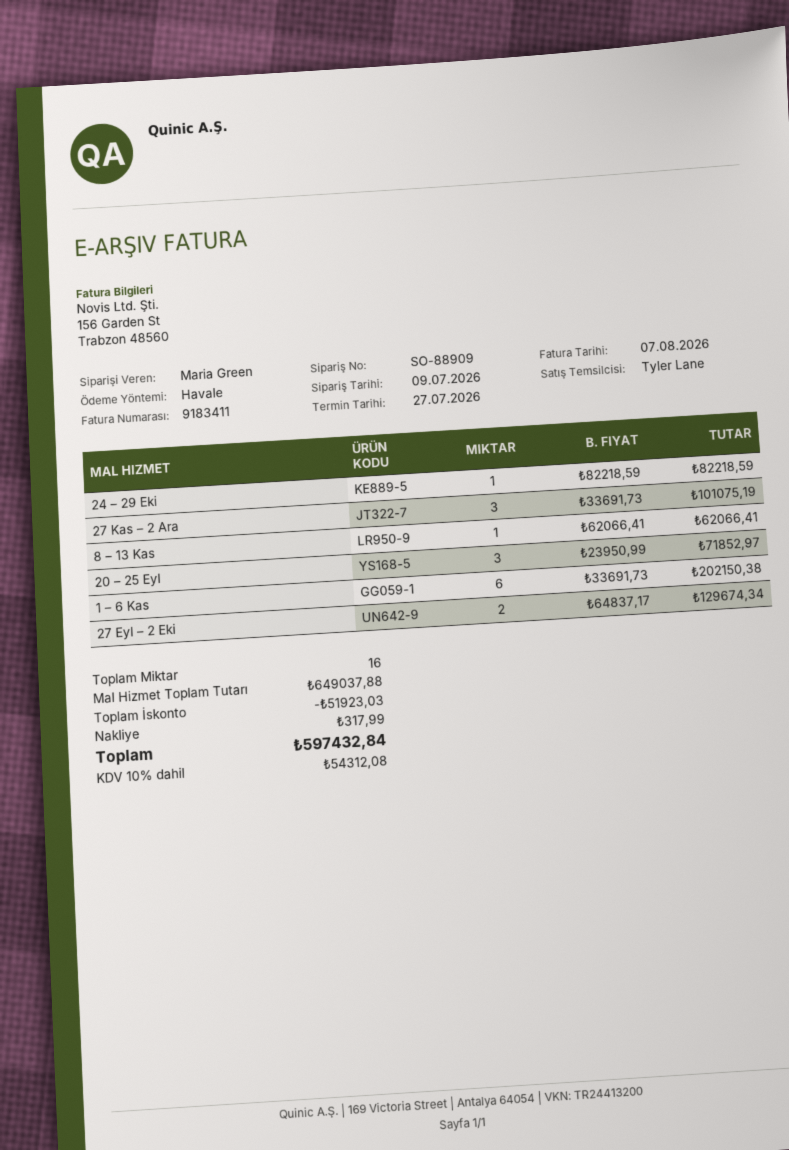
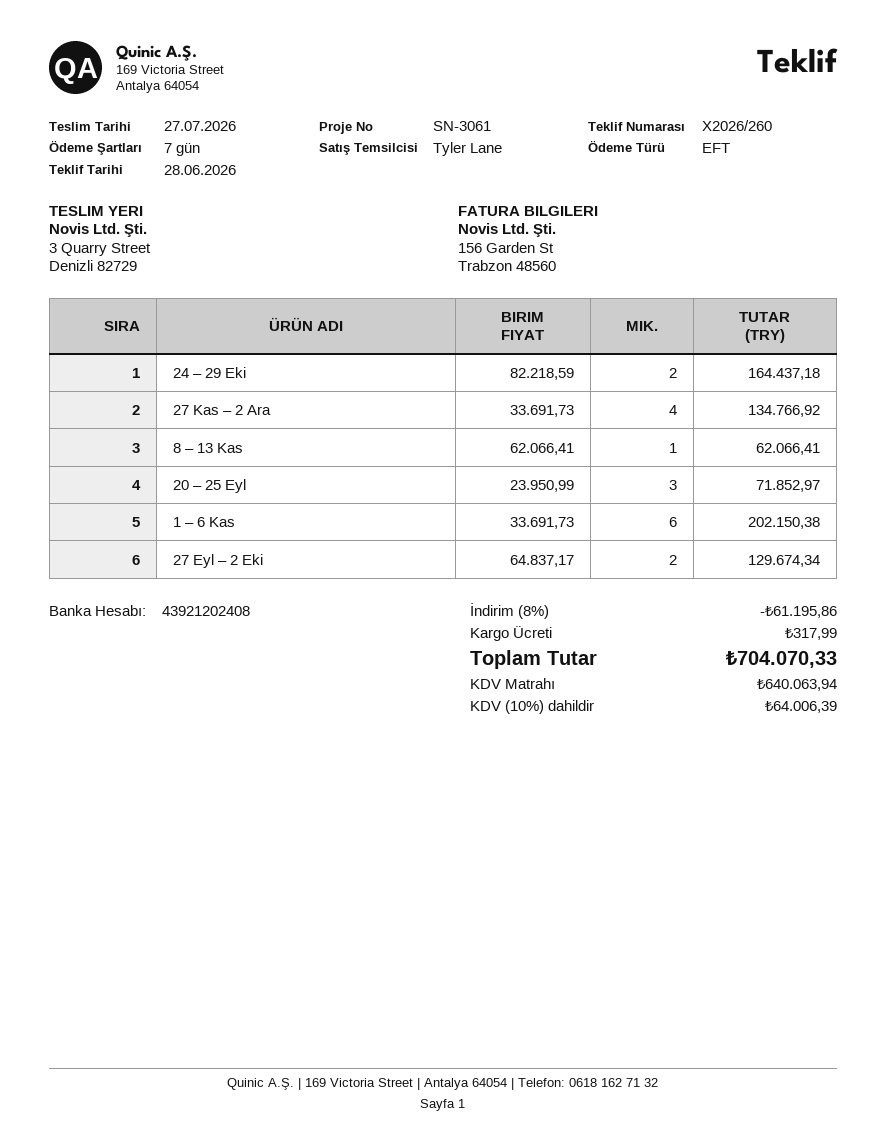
24 – 29 Eki: 1 x 82218.59 = 82218.59 -> 2 x 82218.59 = 164437.18
27 Kas – 2 Ara: 3 x 33691.73 = 101075.19 -> 4 x 33691.73 = 134766.92
discount: 51923.03 -> 61195.86
tax: 10% = 54312.08 -> 10% = 64006.39
total: 597432.84 -> 704070.33

